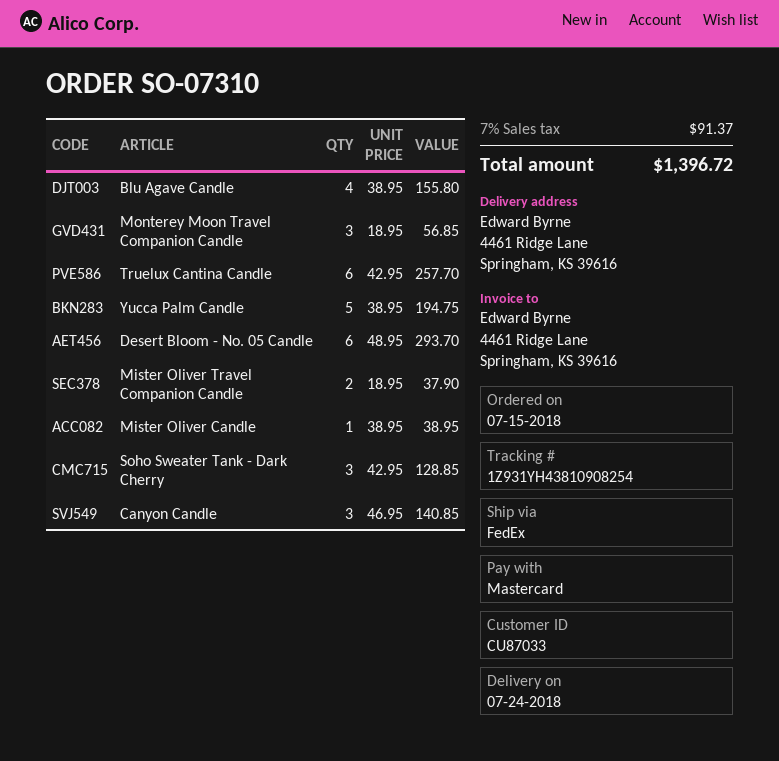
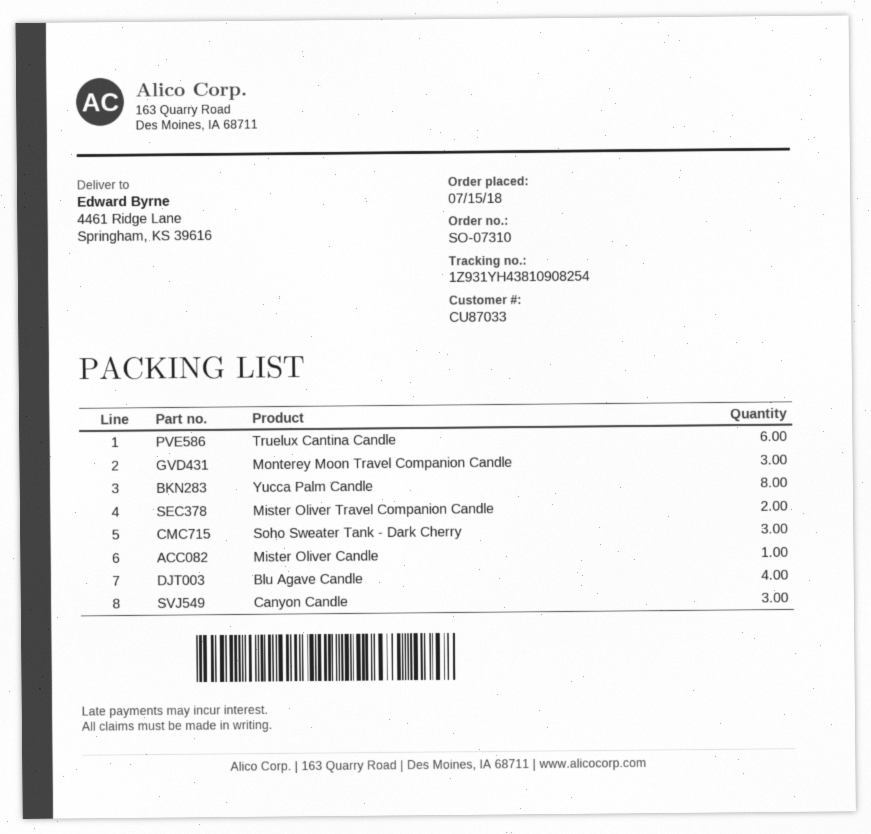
Yucca Palm Candle: 5 -> 8
Desert Bloom - No. 05 Candle: 6 -> none

